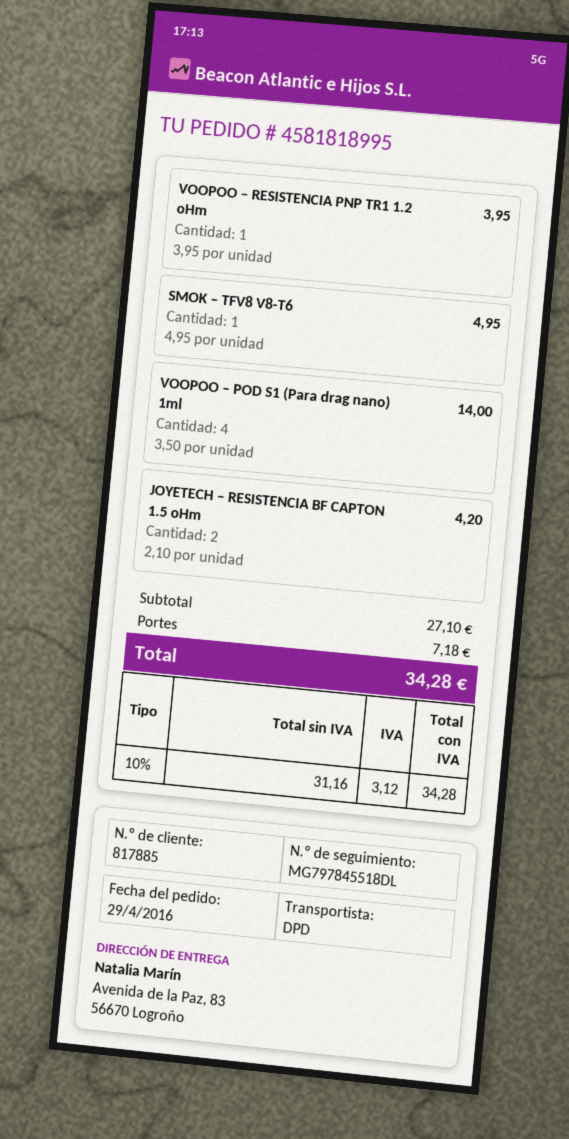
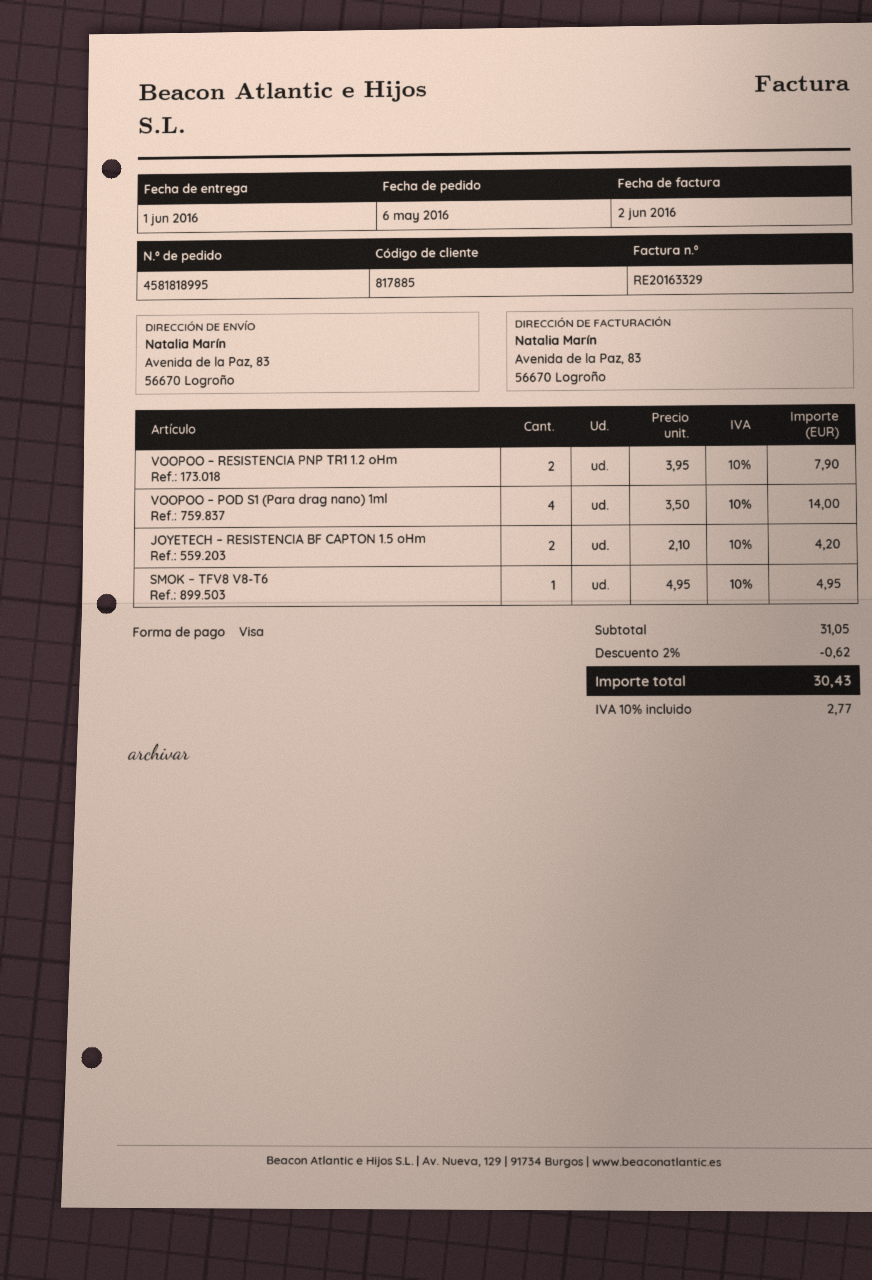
order date: 2016-04-29 -> 2016-05-06
VOOPOO – RESISTENCIA PNP TR1 1.2 oHm: 1 x 3.95 = 3.95 -> 2 x 3.95 = 7.90
subtotal: 27.10 -> 31.05
discount: none -> 2% = 0.62
shipping: 7.18 -> none
tax: 10% = 3.12 -> 10% = 2.77
total: 34.28 -> 30.43

